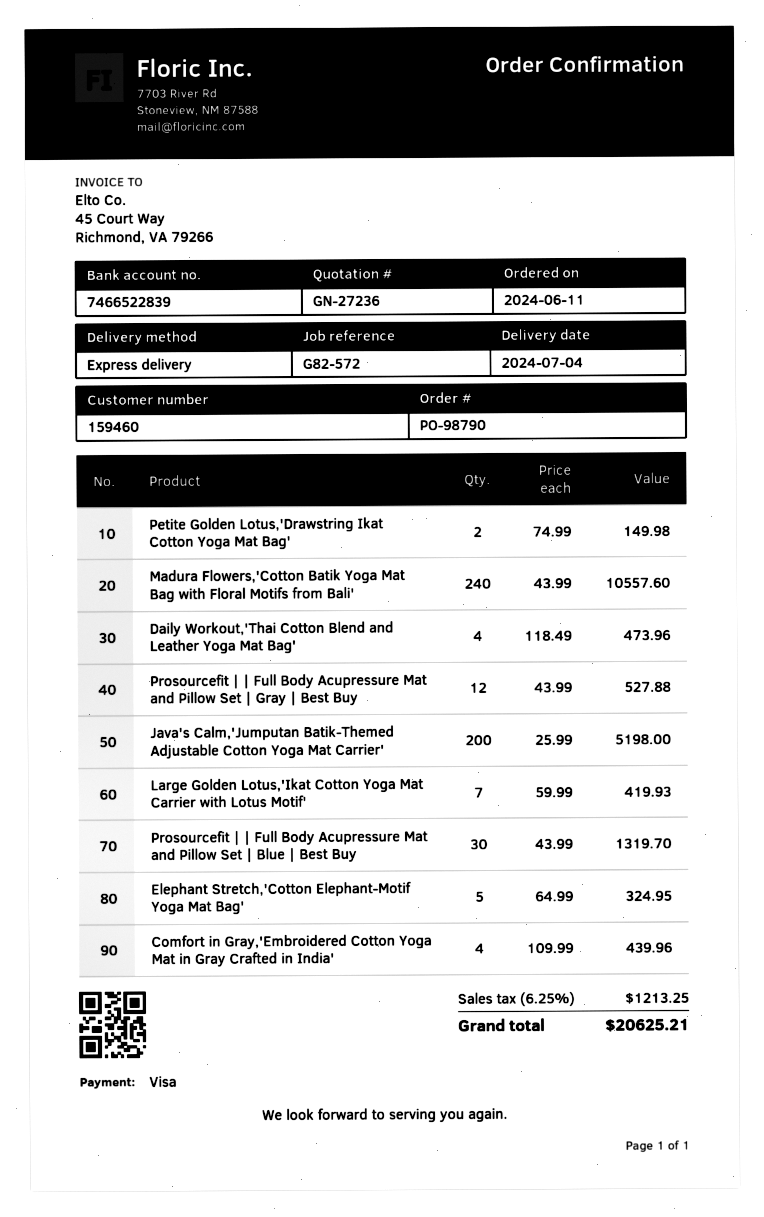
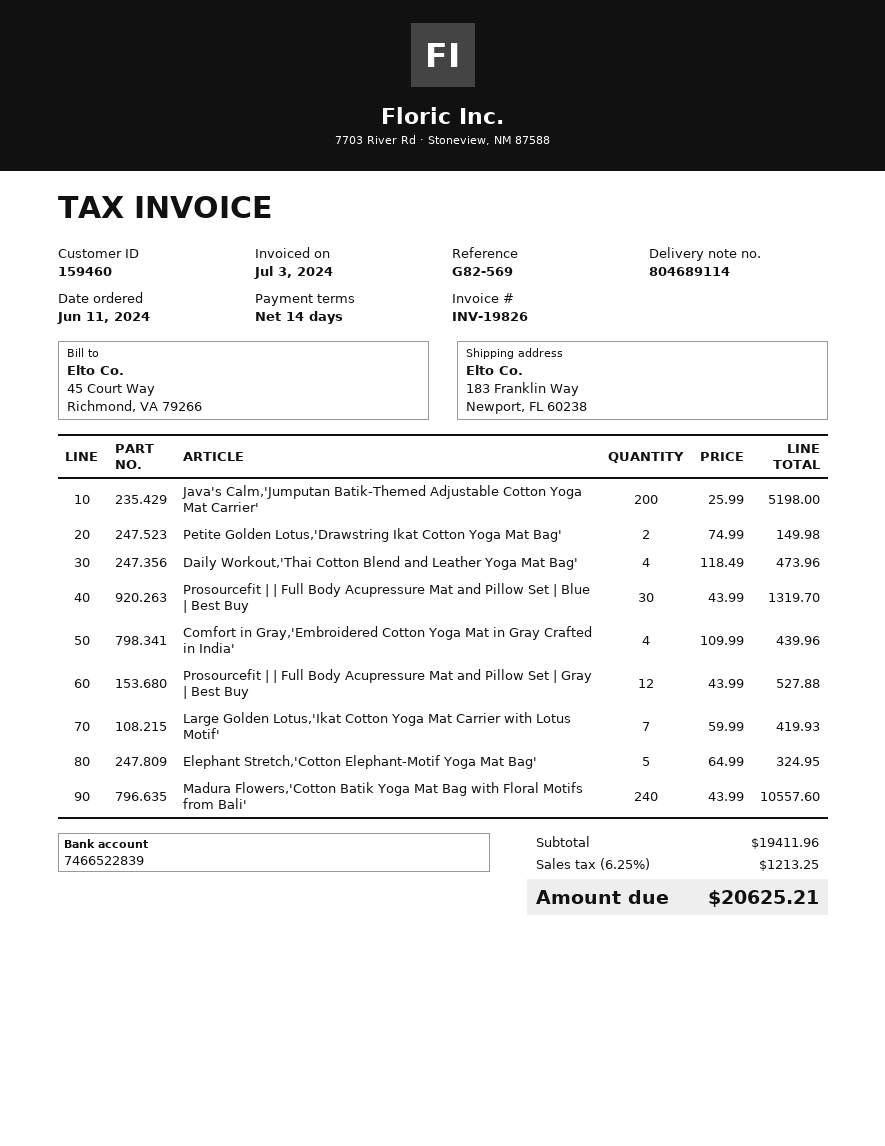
reference: G82-572 -> G82-569

